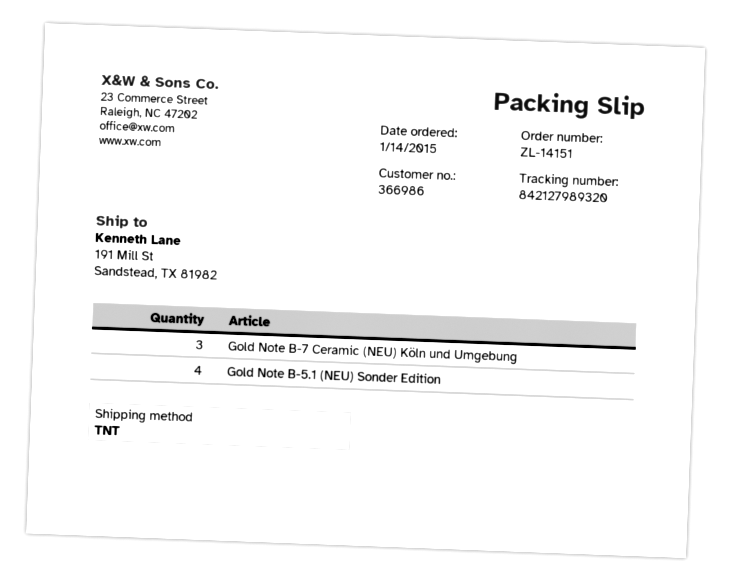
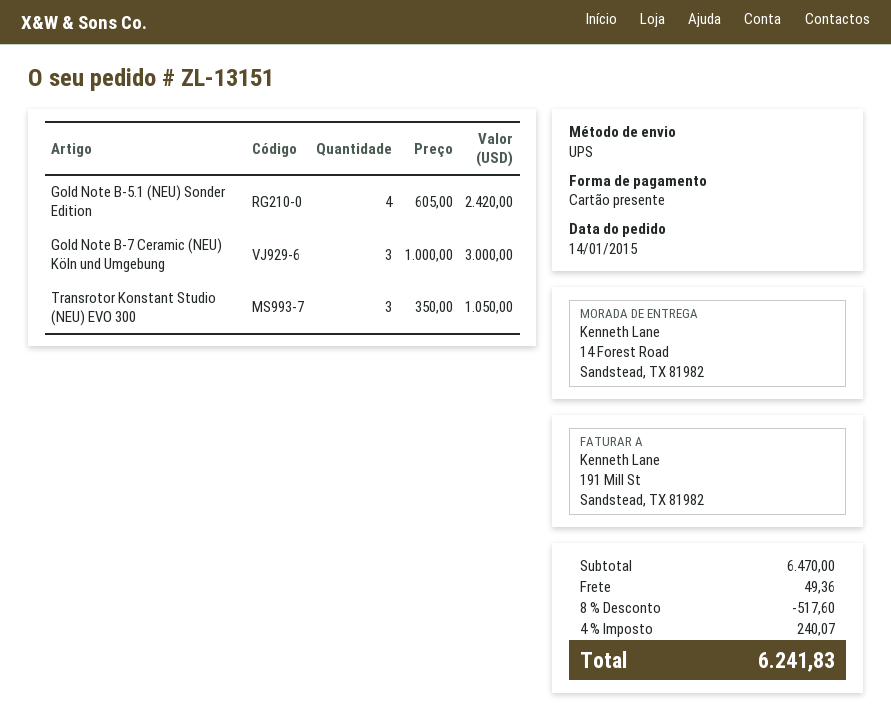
order number: ZL-14151 -> ZL-13151
shipping method: TNT -> UPS
ship to: 191 Mill St, Sandstead, TX 81982 -> 14 Forest Road, Sandstead, TX 81982
Transrotor Konstant Studio (NEU) EVO 300: none -> 3

